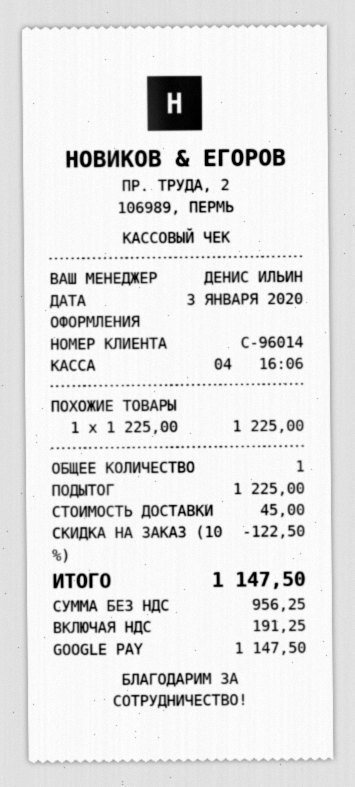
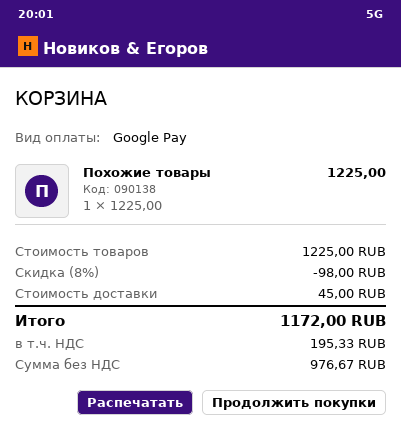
discount: 10% = 122.50 -> 8% = 98.00
net: 956.25 -> 976.67
tax: 191.25 -> 195.33
total: 1147.50 -> 1172.00

